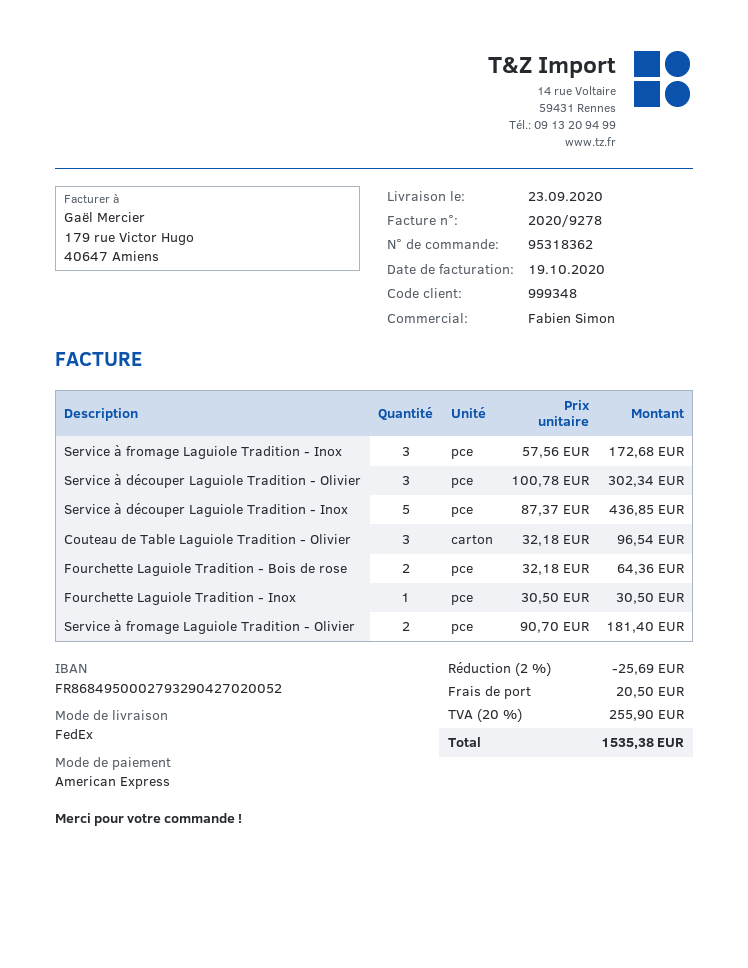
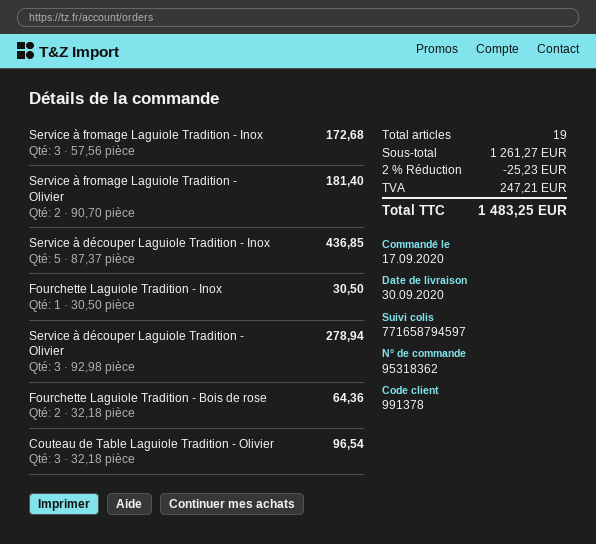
delivery date: 2020-09-23 -> 2020-09-30
customer number: 999348 -> 991378
Service à découper Laguiole Tradition - Olivier: 3 x 100.78 = 302.34 -> 3 x 92.98 = 278.94
discount: 2% = 25.69 -> 2% = 25.23
shipping: 20.50 -> none
tax: 255.90 -> 247.21
total: 1535.38 -> 1483.25

